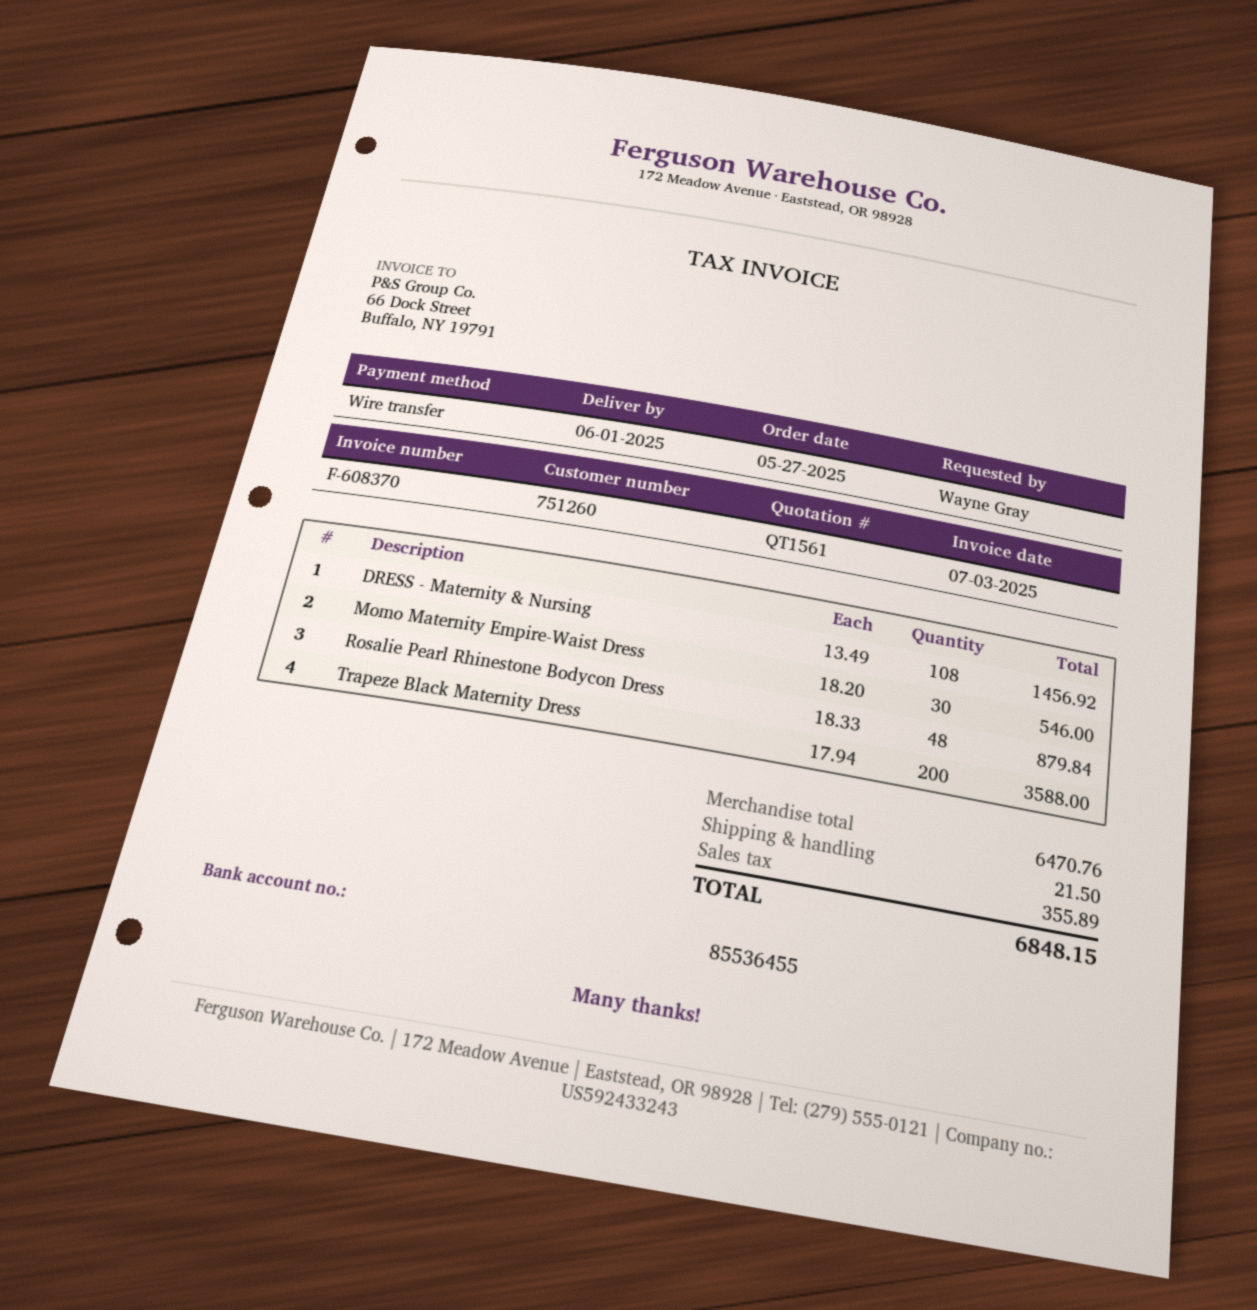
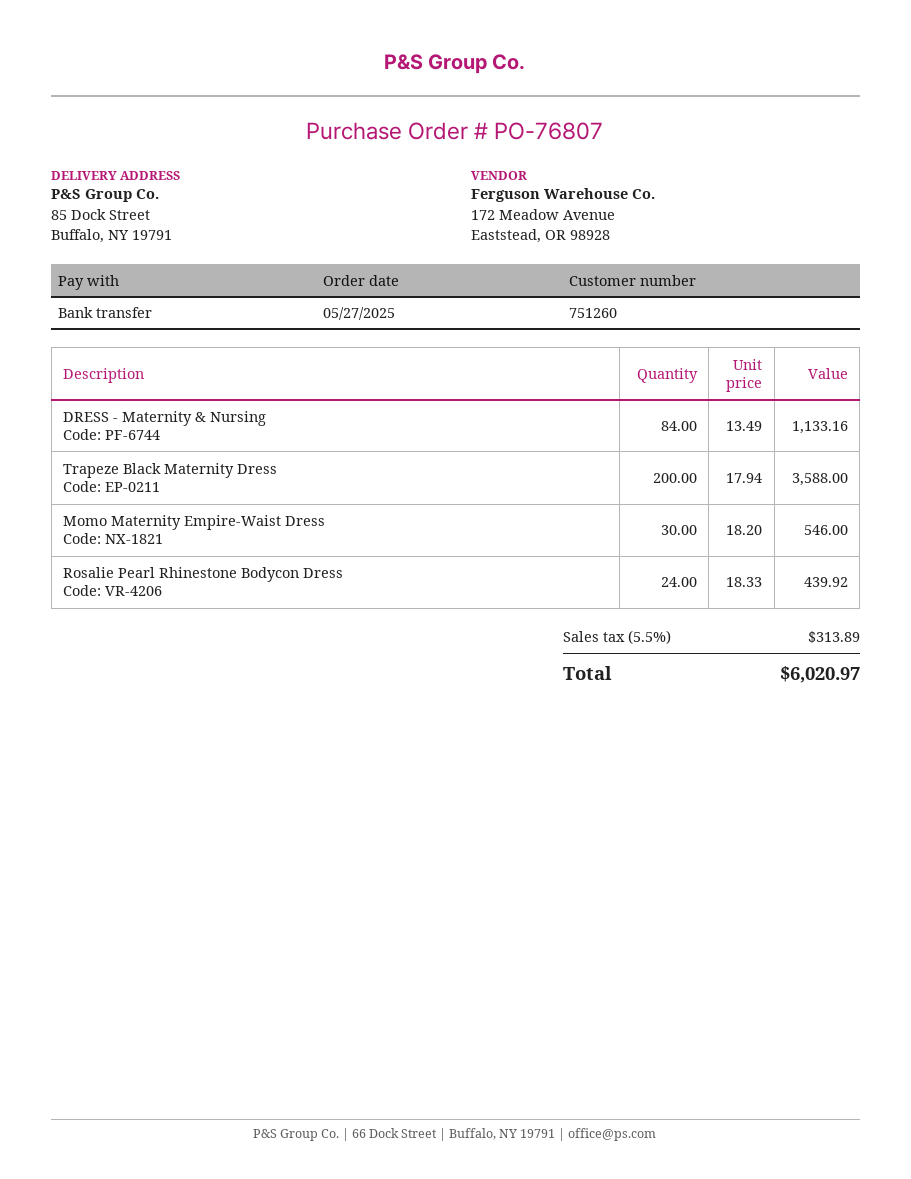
DRESS - Maternity & Nursing: 108 x 13.49 = 1456.92 -> 84 x 13.49 = 1133.16
Rosalie Pearl Rhinestone Bodycon Dress: 48 x 18.33 = 879.84 -> 24 x 18.33 = 439.92
shipping: 21.50 -> none
tax: 355.89 -> 313.89
total: 6848.15 -> 6020.97

